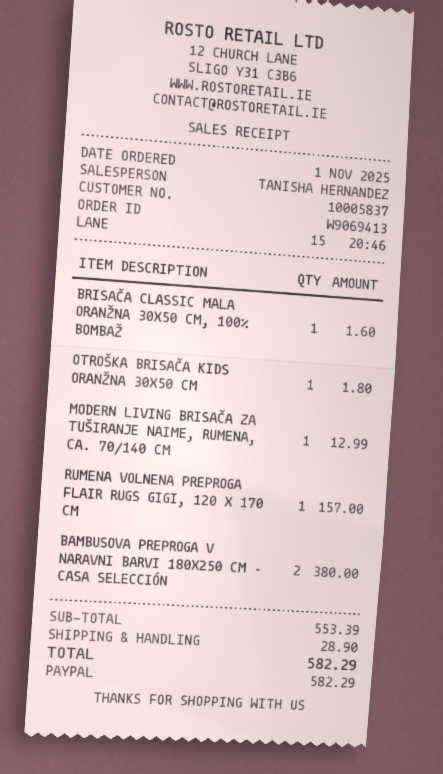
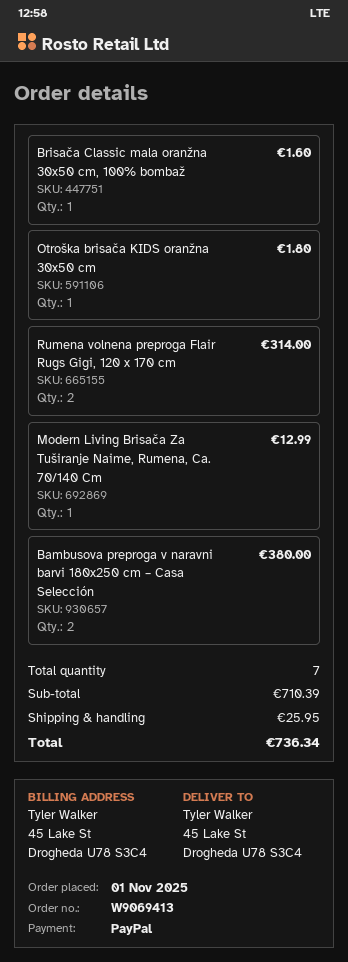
RUMENA VOLNENA PREPROGA FLAIR RUGS GIGI, 120 X 170 CM: 1 for 157.00 -> 2 for 314.00
subtotal: 553.39 -> 710.39
shipping: 28.90 -> 25.95
total: 582.29 -> 736.34

